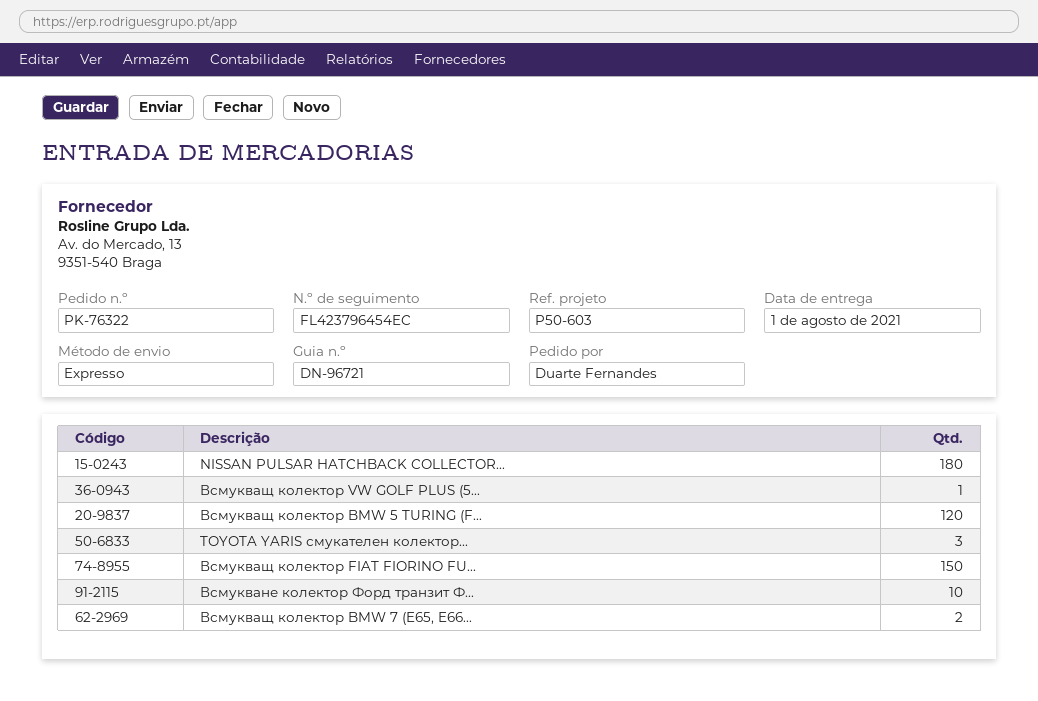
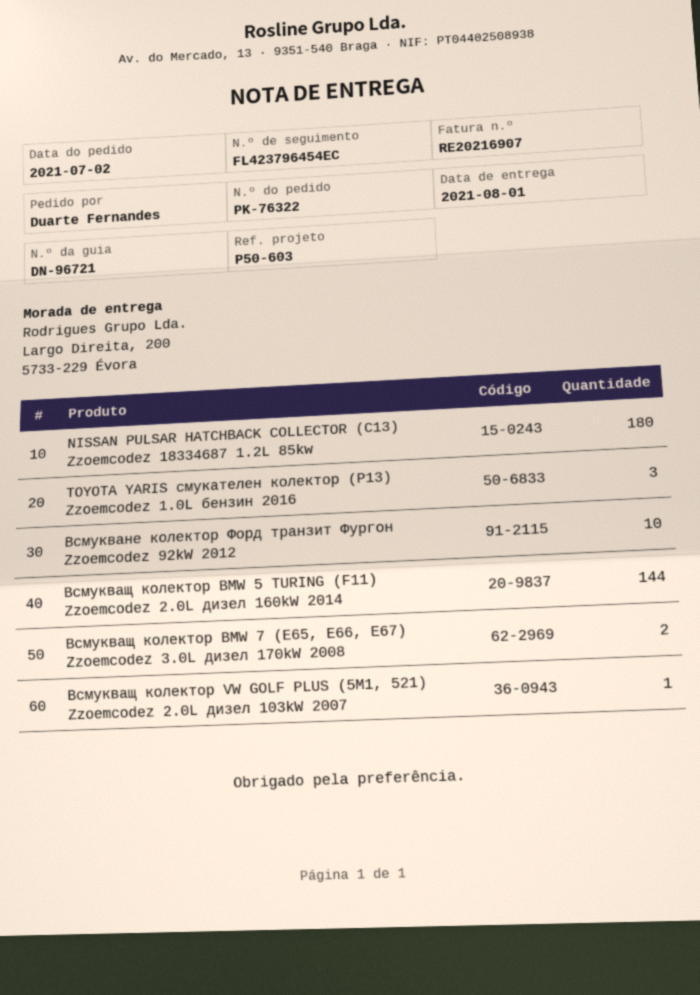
Всмукващ колектор BMW 5 TURING (F...: 120 -> 144
Всмукващ колектор FIAT FIORINO FU...: 150 -> none

